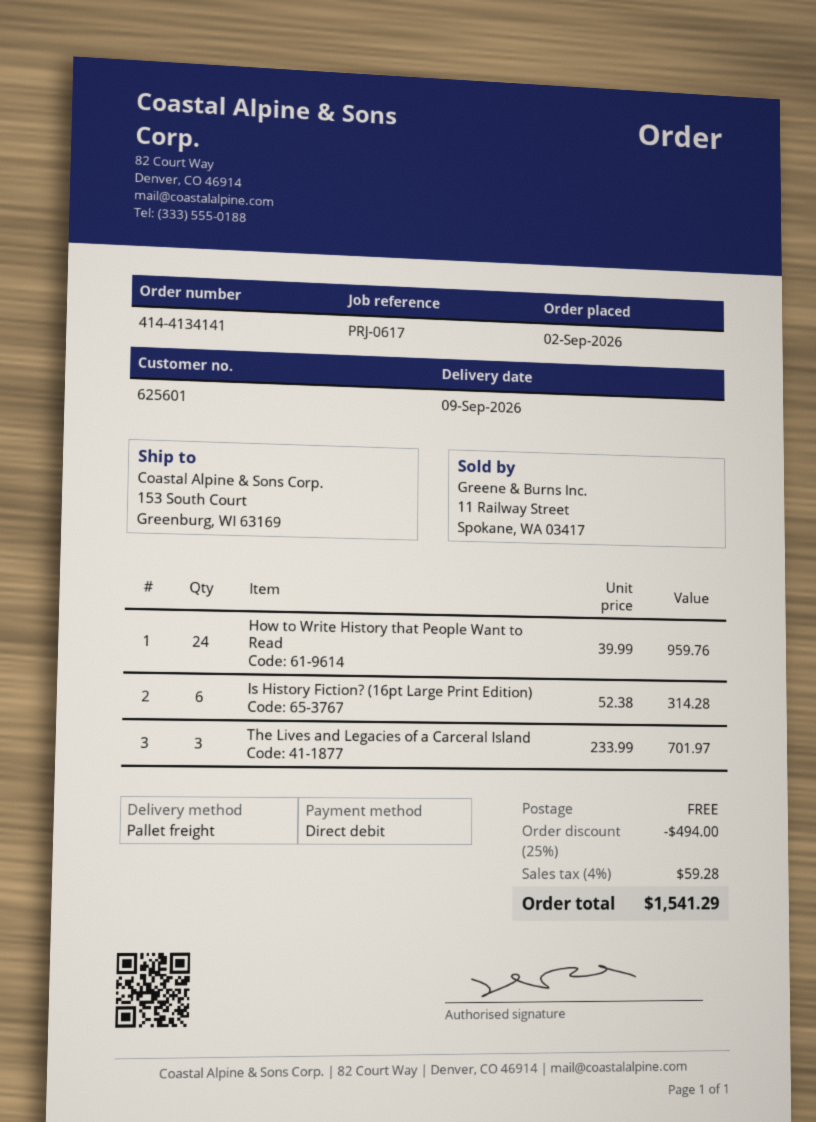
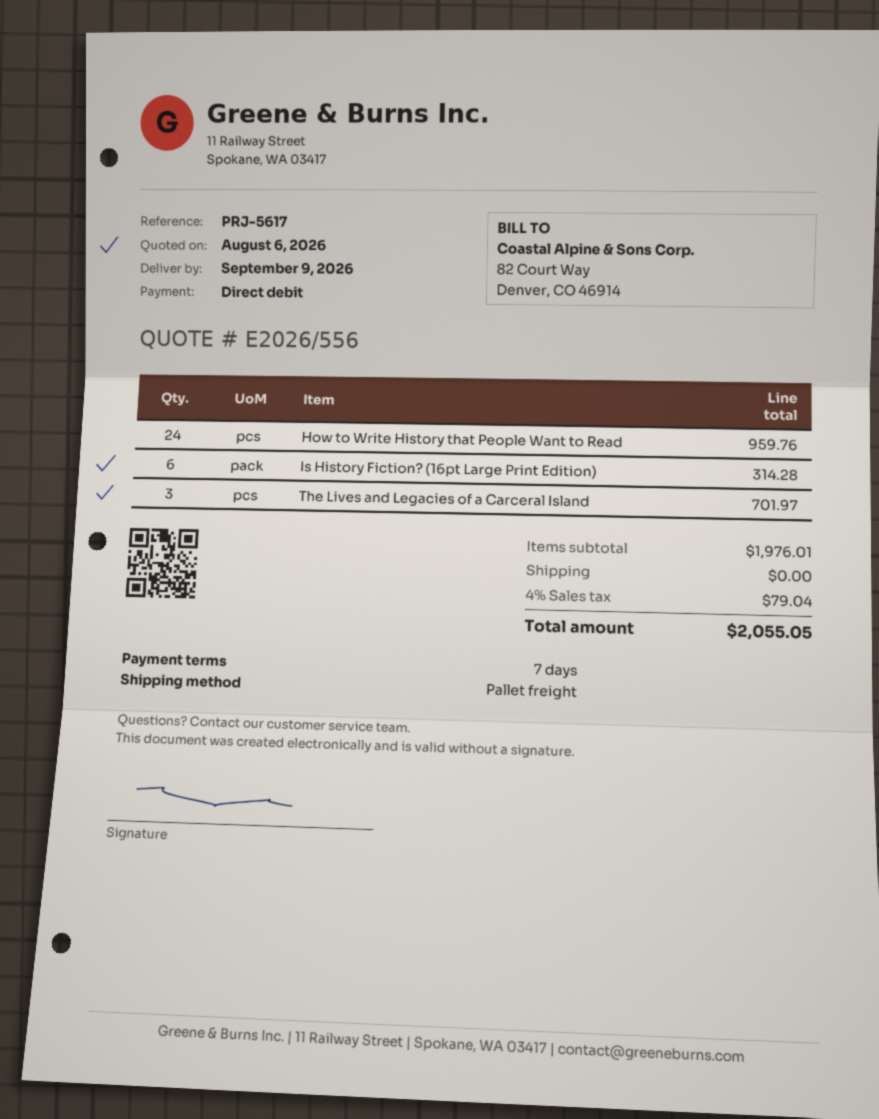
reference: PRJ-0617 -> PRJ-5617
discount: 25% = 494.00 -> none
tax: 4% = 59.28 -> 4% = 79.04
total: 1541.29 -> 2055.05

